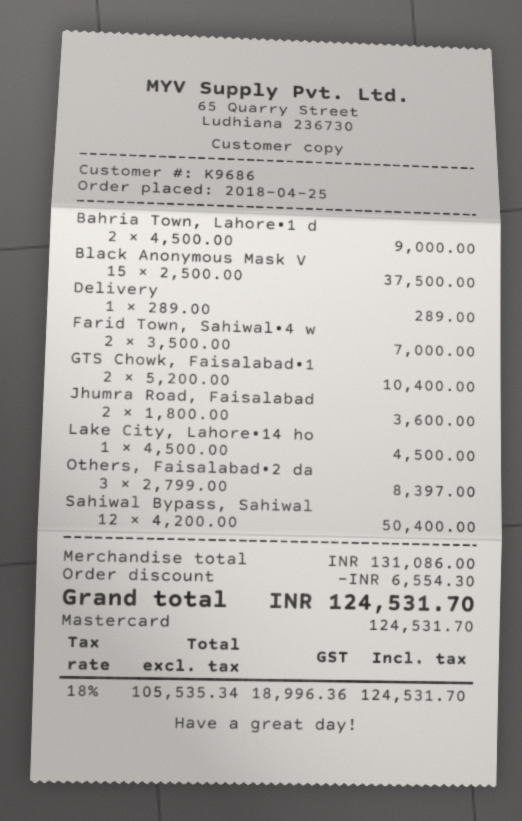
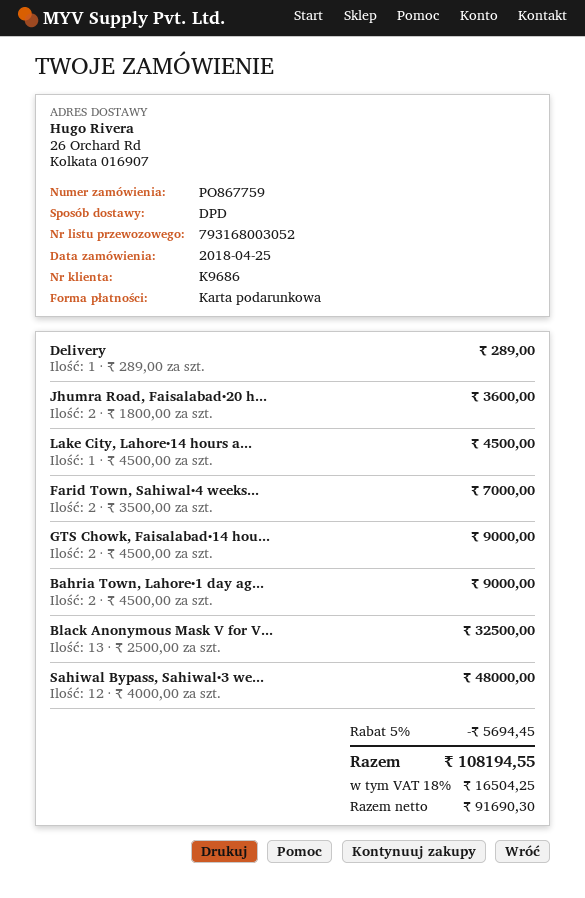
payment method: Mastercard -> gift card
Black Anonymous Mask V: 15 x 2500.00 = 37500.00 -> 13 x 2500.00 = 32500.00
GTS Chowk, Faisalabad•1: 2 x 5200.00 = 10400.00 -> 2 x 4500.00 = 9000.00
Others, Faisalabad•2 da: 3 x 2799.00 = 8397.00 -> none
Sahiwal Bypass, Sahiwal: 12 x 4200.00 = 50400.00 -> 12 x 4000.00 = 48000.00
discount: 6554.30 -> 5694.45
net: 105535.34 -> 91690.30
tax: 18% = 18996.36 -> 18% = 16504.25
total: 124531.70 -> 108194.55

